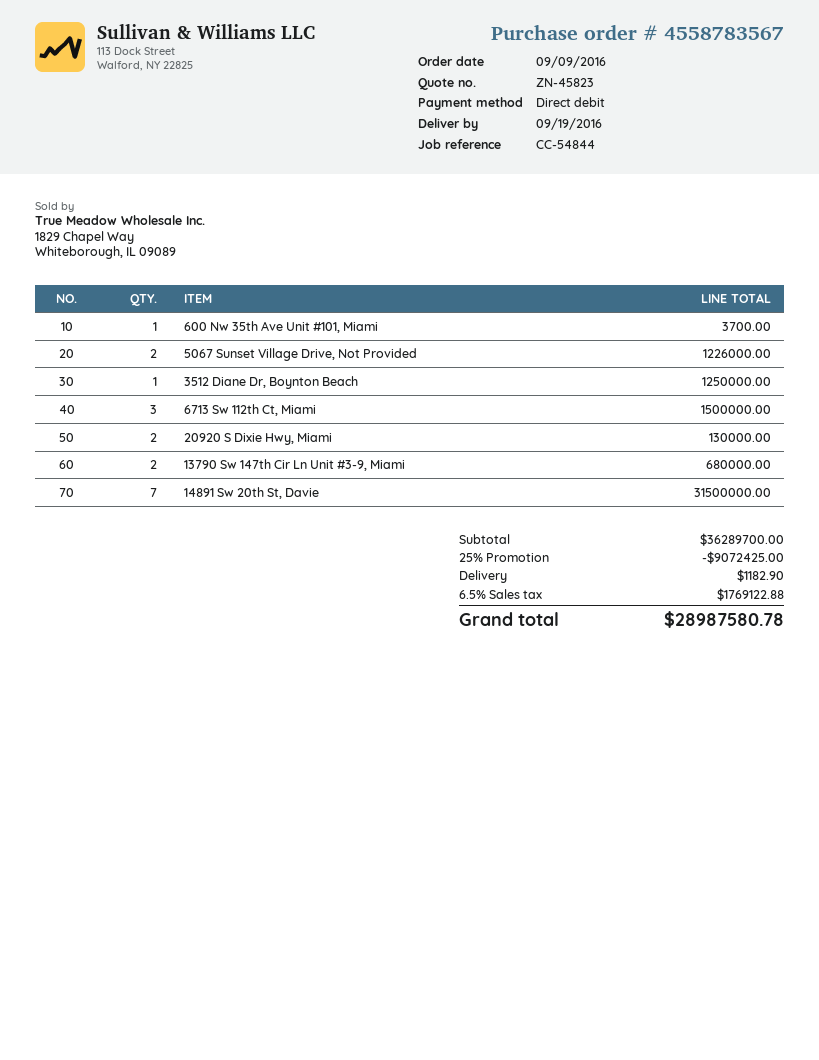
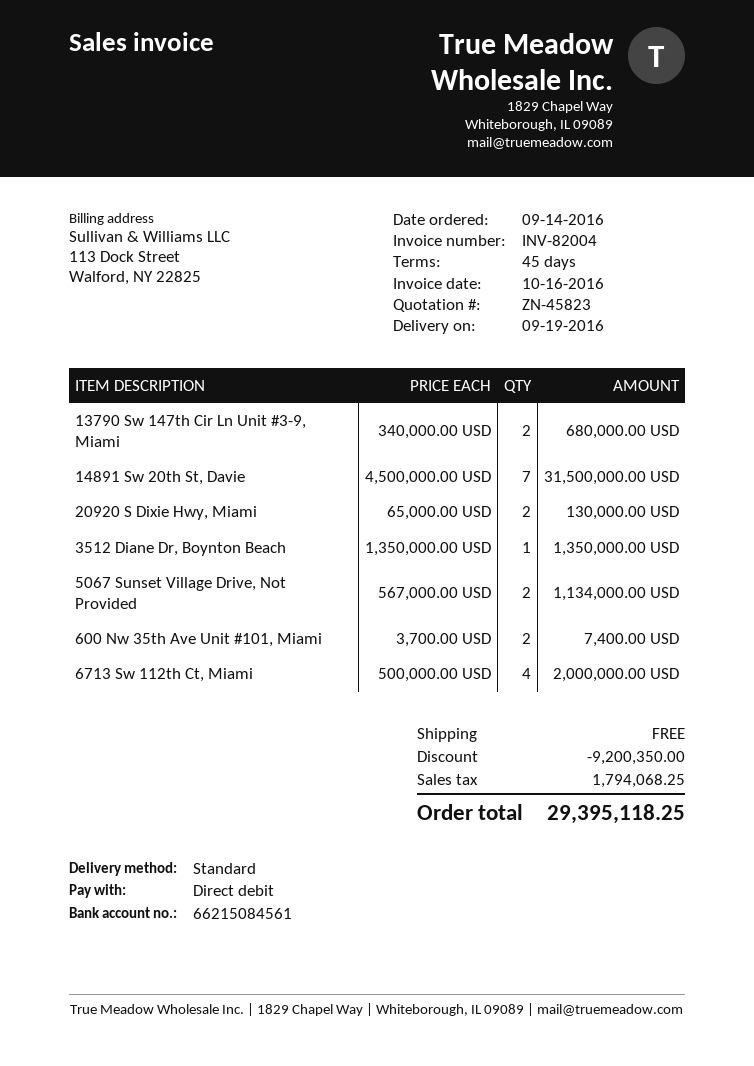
order date: 2016-09-09 -> 2016-09-14
600 Nw 35th Ave Unit #101, Miami: 1 for 3700.00 -> 2 for 7400.00
5067 Sunset Village Drive, Not Provided: 2 for 1226000.00 -> 2 for 1134000.00
3512 Diane Dr, Boynton Beach: 1 for 1250000.00 -> 1 for 1350000.00
6713 Sw 112th Ct, Miami: 3 for 1500000.00 -> 4 for 2000000.00
discount: 9072425.00 -> 9200350.00
shipping: 1182.90 -> 0.00
tax: 1769122.88 -> 1794068.25
total: 28987580.78 -> 29395118.25

